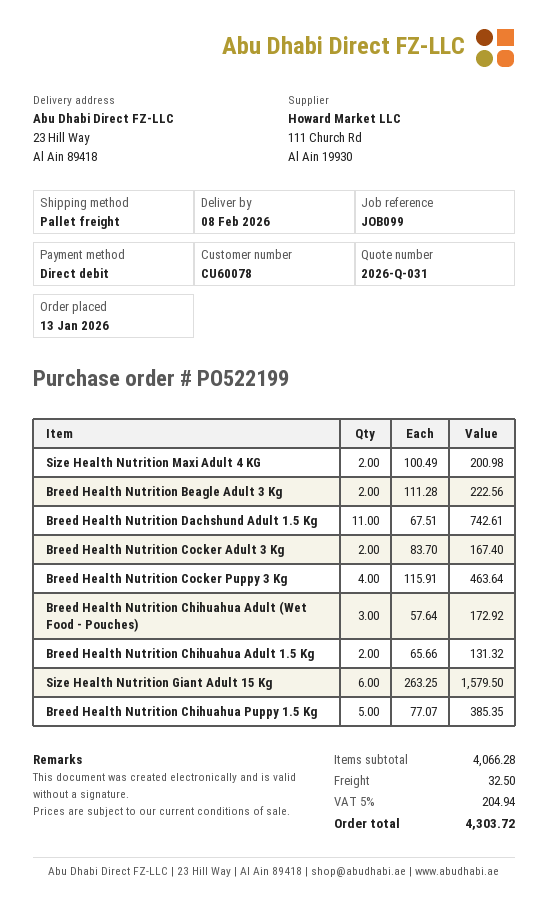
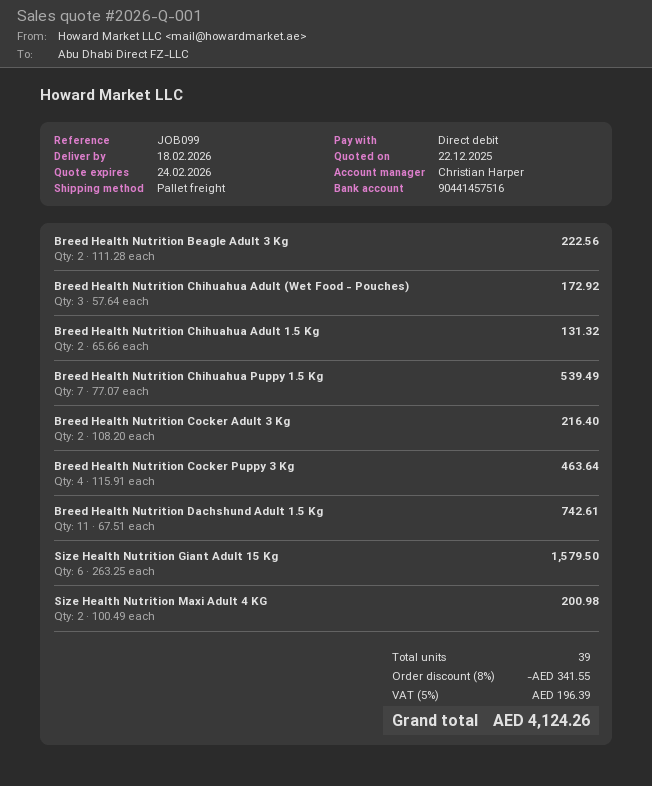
quote number: 2026-Q-031 -> 2026-Q-001
delivery date: 2026-02-08 -> 2026-02-18
Breed Health Nutrition Cocker Adult 3 Kg: 2 x 83.70 = 167.40 -> 2 x 108.20 = 216.40
Breed Health Nutrition Chihuahua Puppy 1.5 Kg: 5 x 77.07 = 385.35 -> 7 x 77.07 = 539.49
discount: none -> 8% = 341.55
shipping: 32.50 -> none
tax: 5% = 204.94 -> 5% = 196.39
total: 4303.72 -> 4124.26

